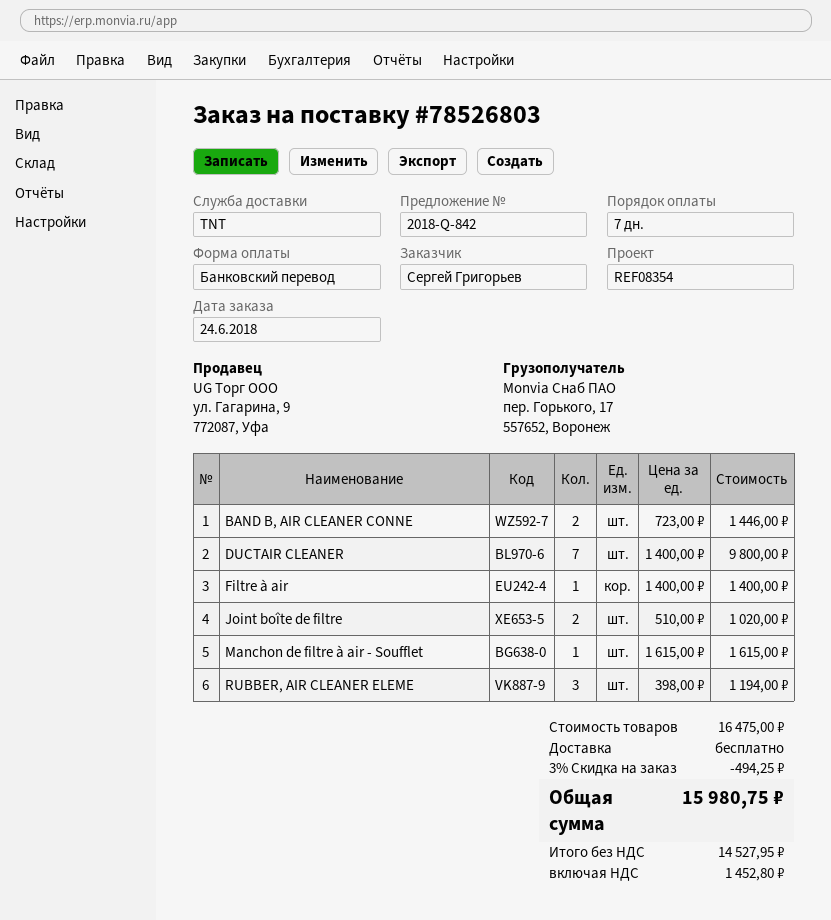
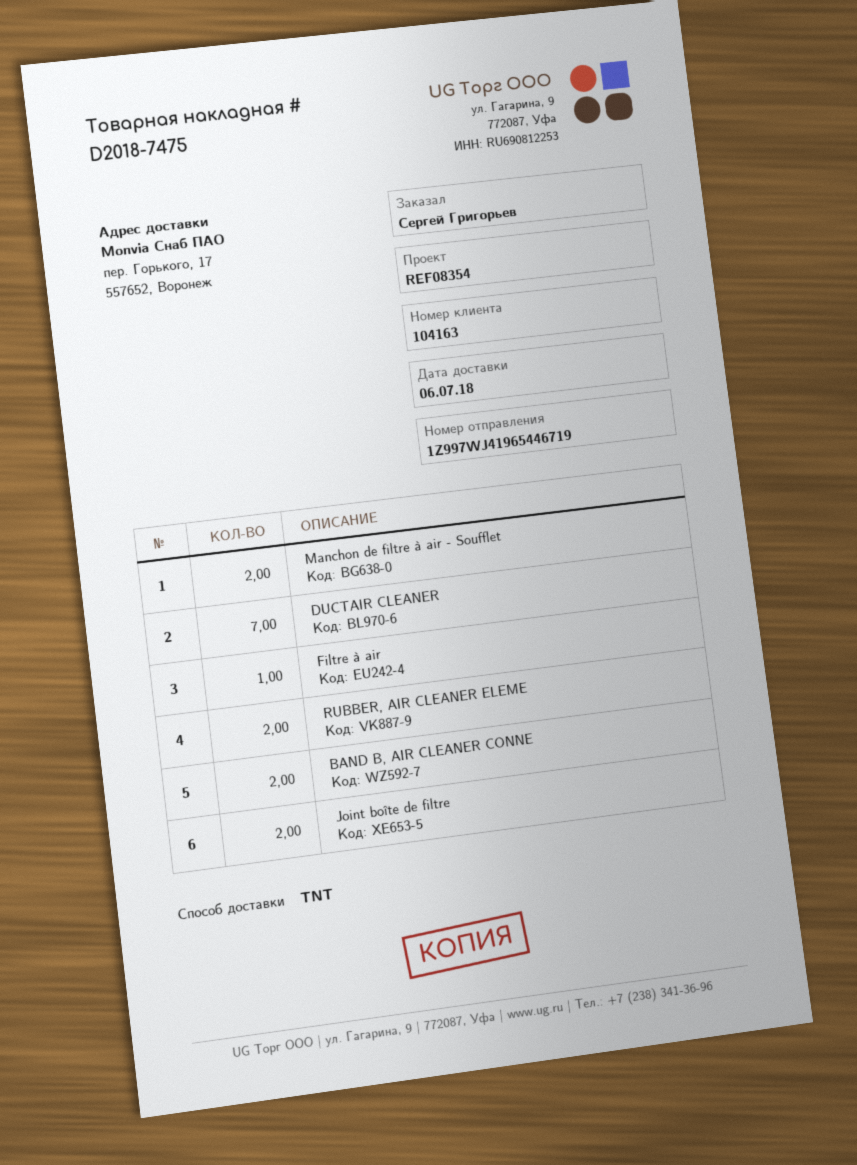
Manchon de filtre à air - Soufflet: 1 -> 2
RUBBER, AIR CLEANER ELEME: 3 -> 2

